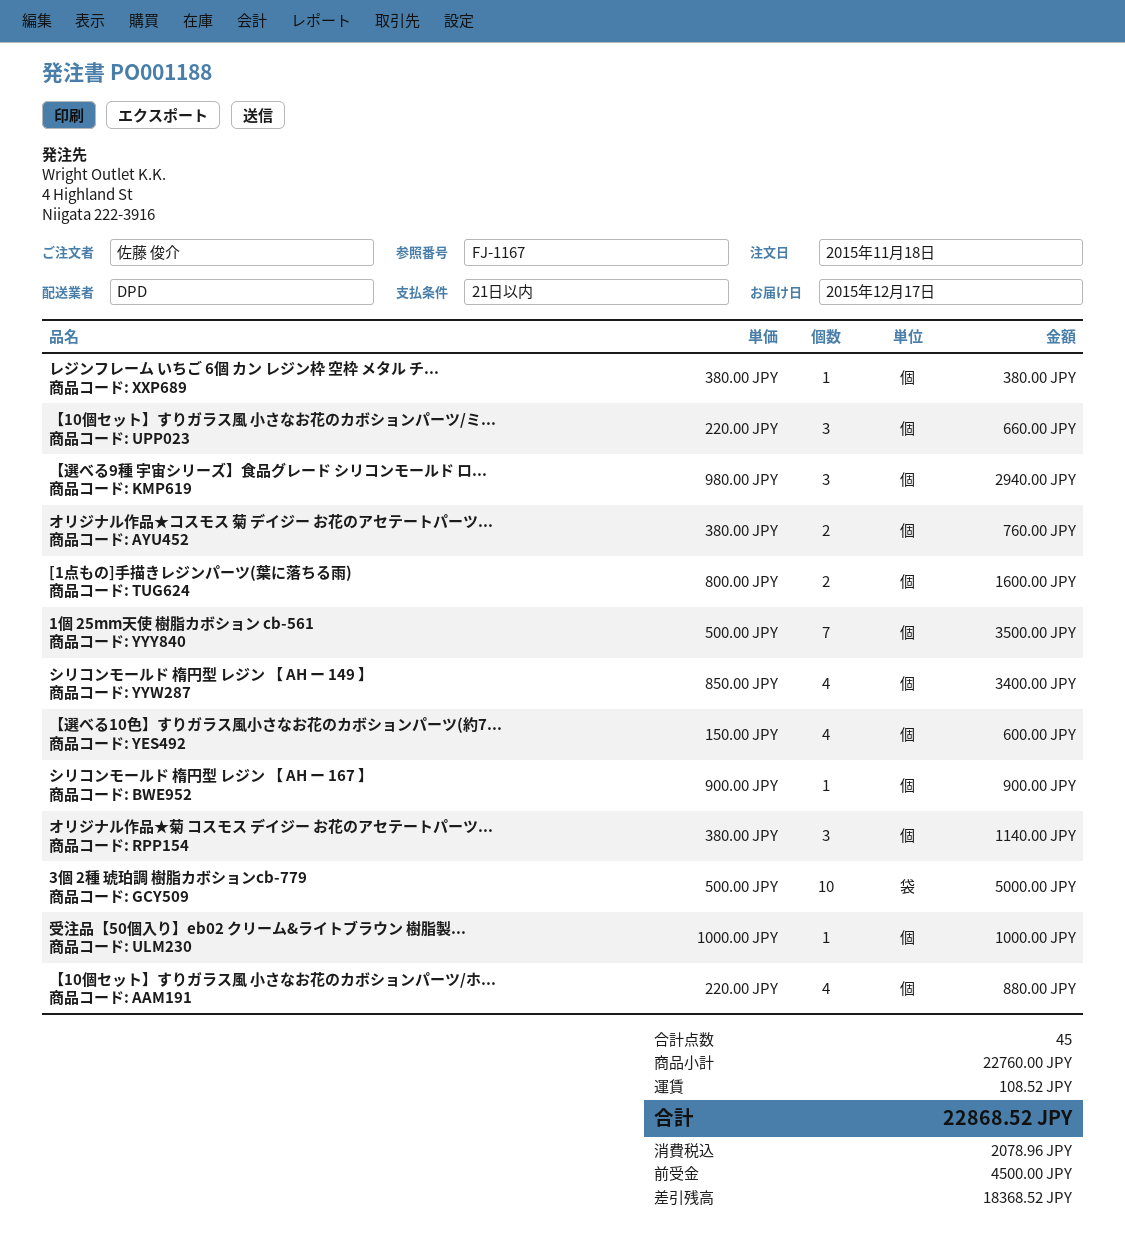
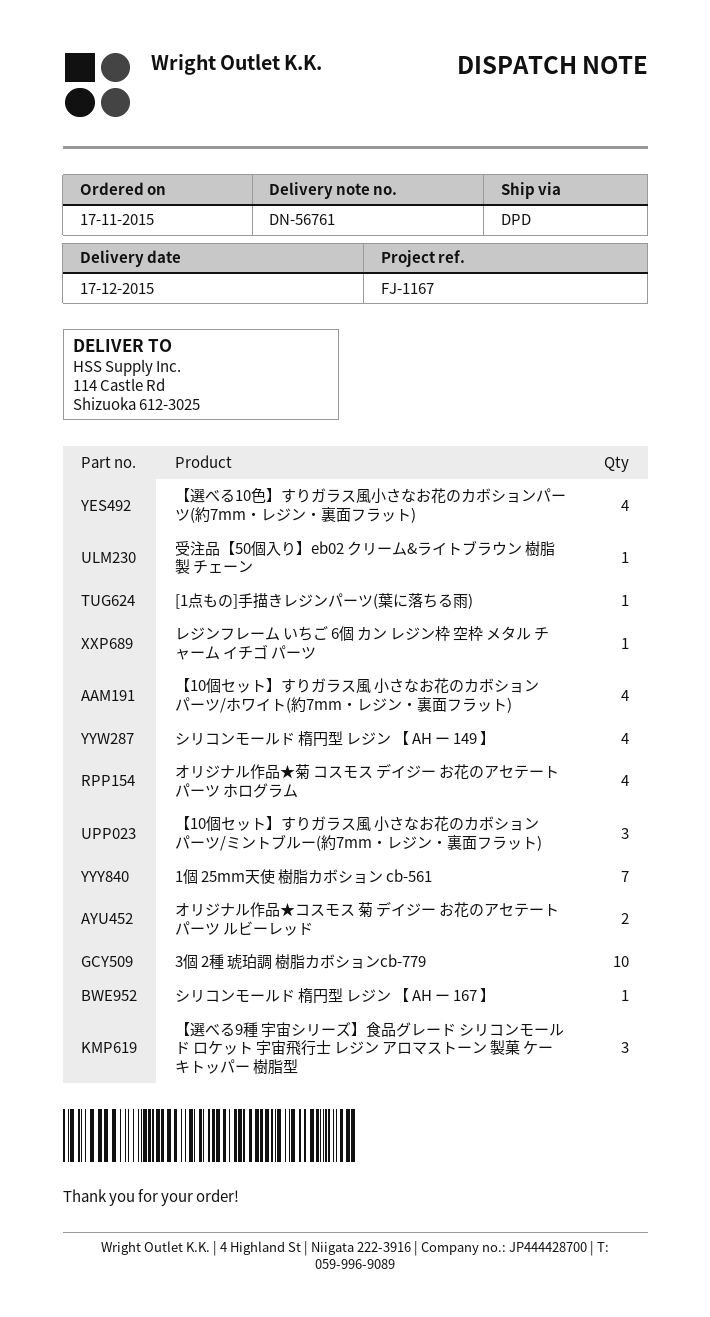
order date: 2015-11-18 -> 2015-11-17
[1点もの]手描きレジンパーツ(葉に落ちる雨): 2 -> 1
オリジナル作品★菊 コスモス デイジー お花のアセテートパーツ...: 3 -> 4

